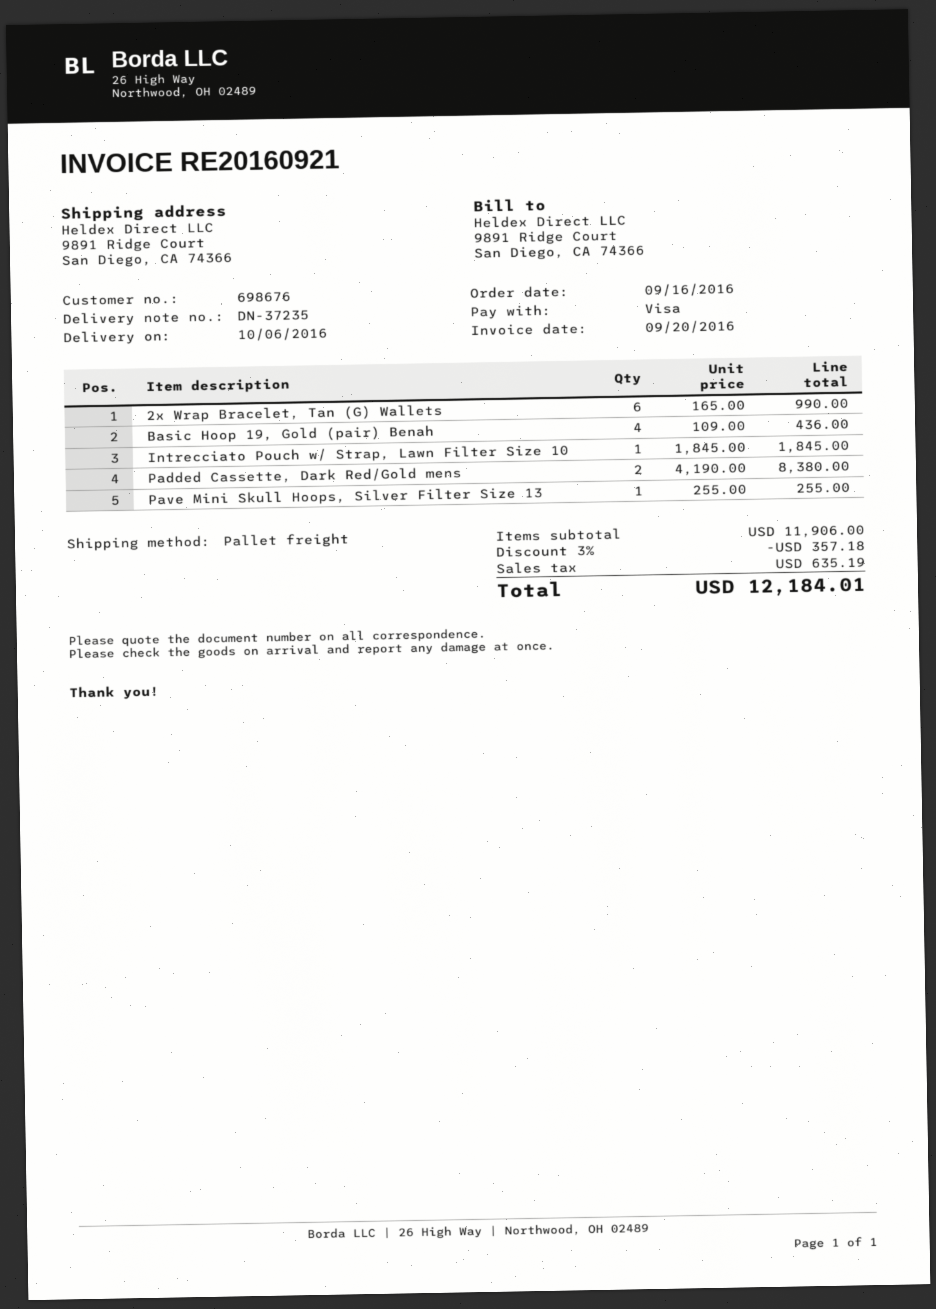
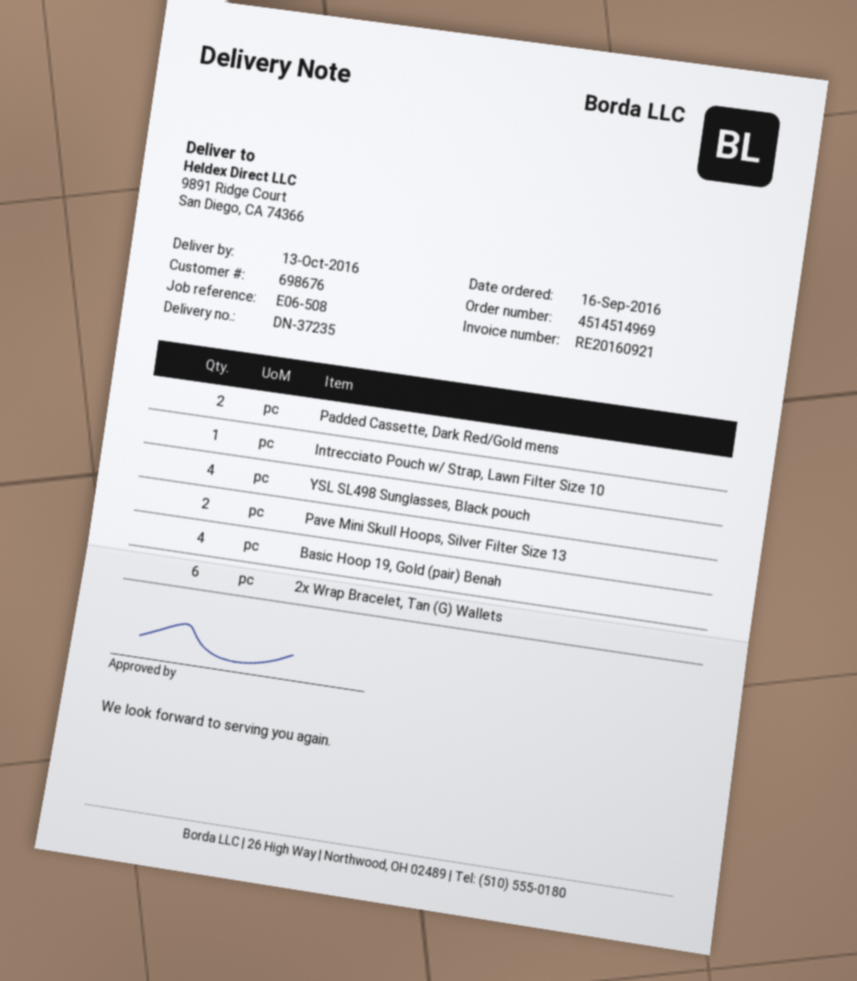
delivery date: 2016-10-06 -> 2016-10-13
Pave Mini Skull Hoops, Silver Filter Size 13: 1 -> 2
YSL SL498 Sunglasses, Black pouch: none -> 4

